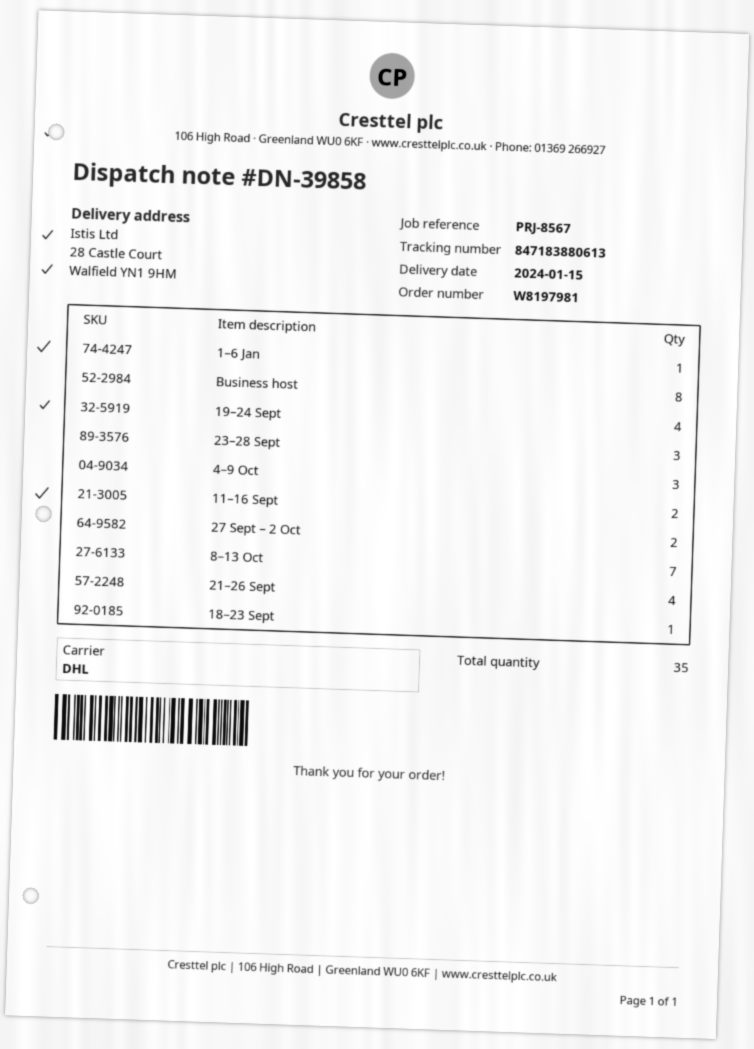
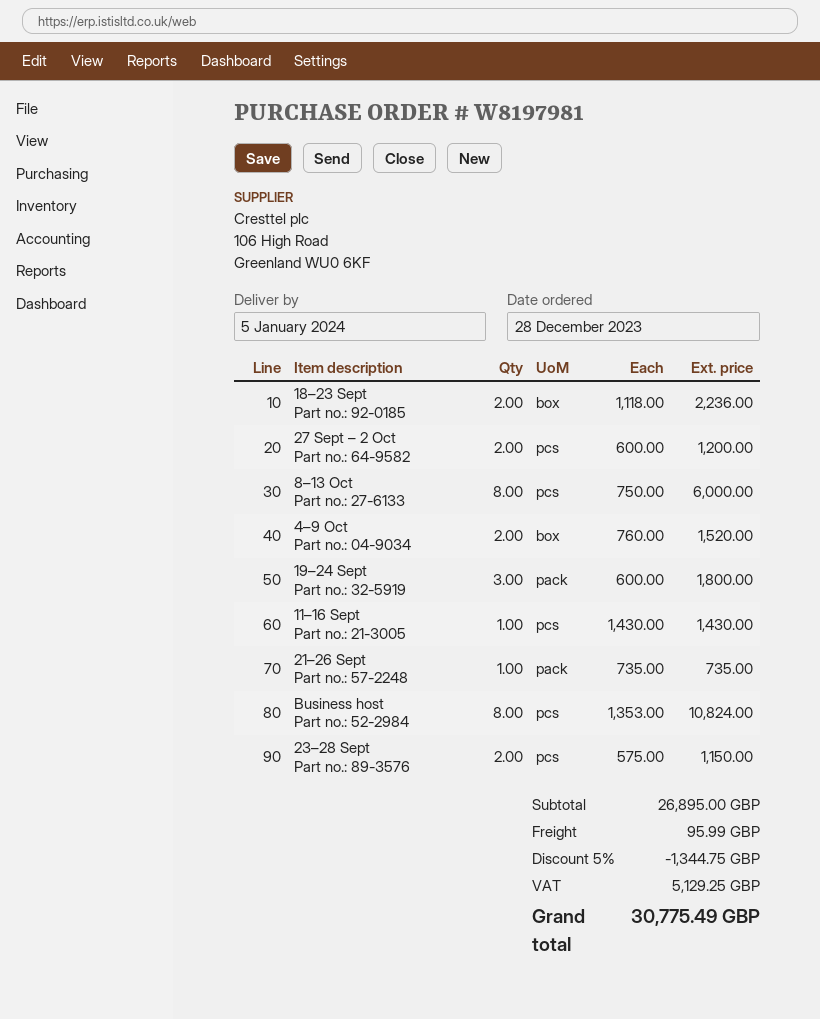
delivery date: 2024-01-15 -> 2024-01-05
1–6 Jan: 1 -> none
19–24 Sept: 4 -> 3
23–28 Sept: 3 -> 2
4–9 Oct: 3 -> 2
11–16 Sept: 2 -> 1
8–13 Oct: 7 -> 8
21–26 Sept: 4 -> 1
18–23 Sept: 1 -> 2

